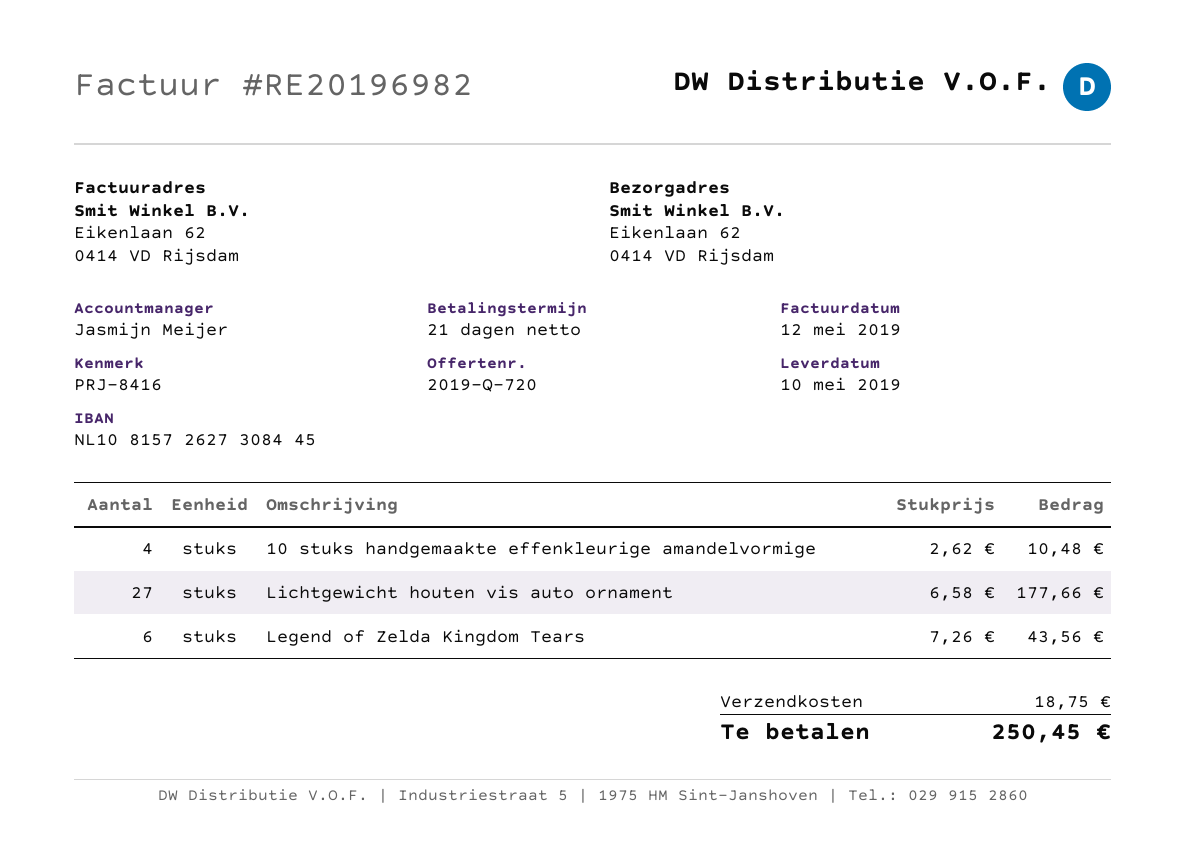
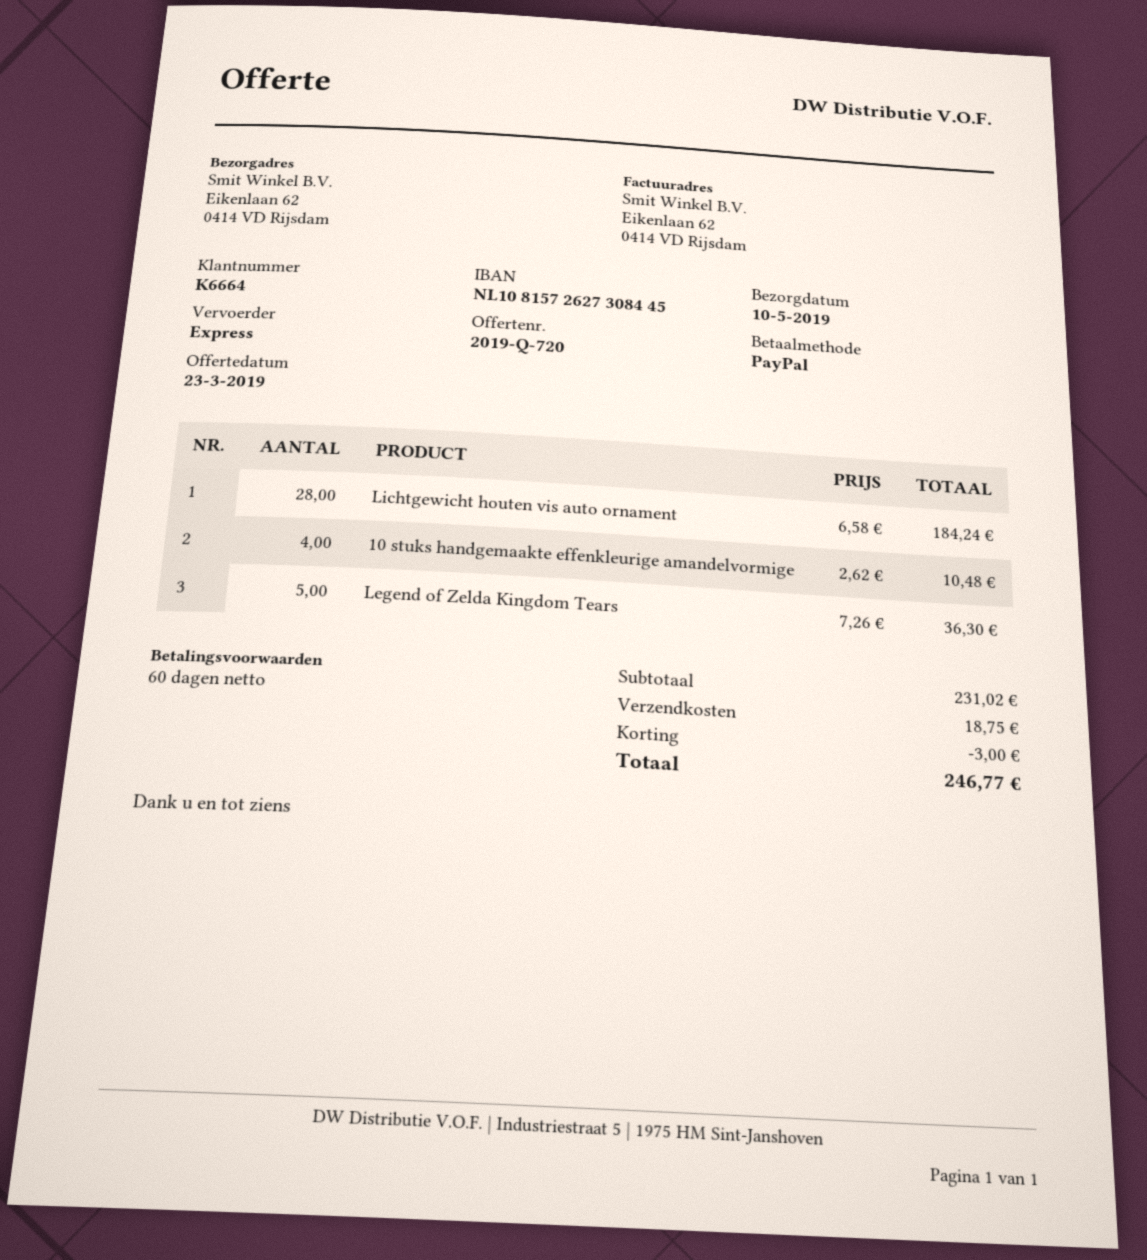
payment terms: 21 days -> 60 days
Lichtgewicht houten vis auto ornament: 27 x 6.58 = 177.66 -> 28 x 6.58 = 184.24
Legend of Zelda Kingdom Tears: 6 x 7.26 = 43.56 -> 5 x 7.26 = 36.30
discount: none -> 3.00
total: 250.45 -> 246.77

